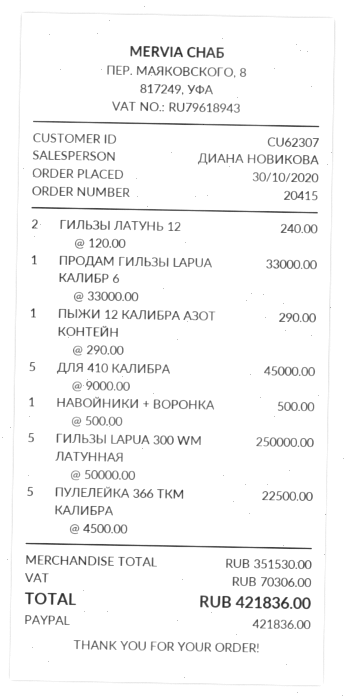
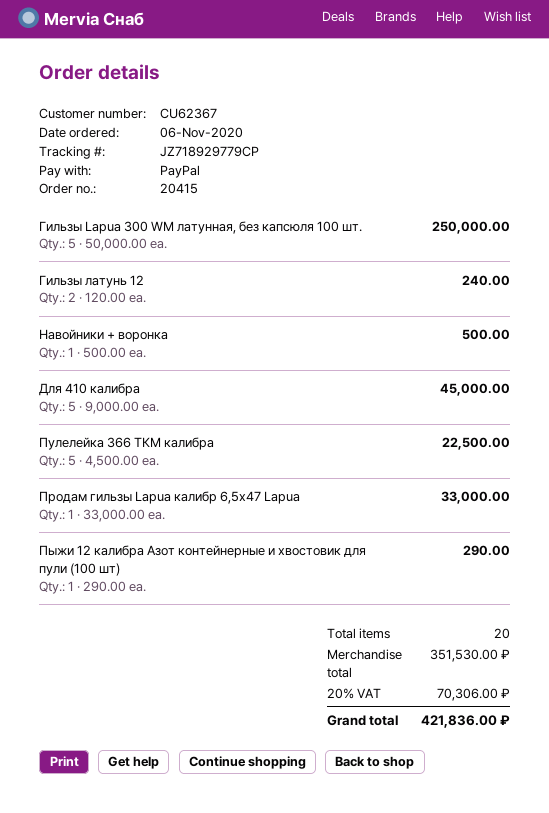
order date: 2020-10-30 -> 2020-11-06
customer number: CU62307 -> CU62367

